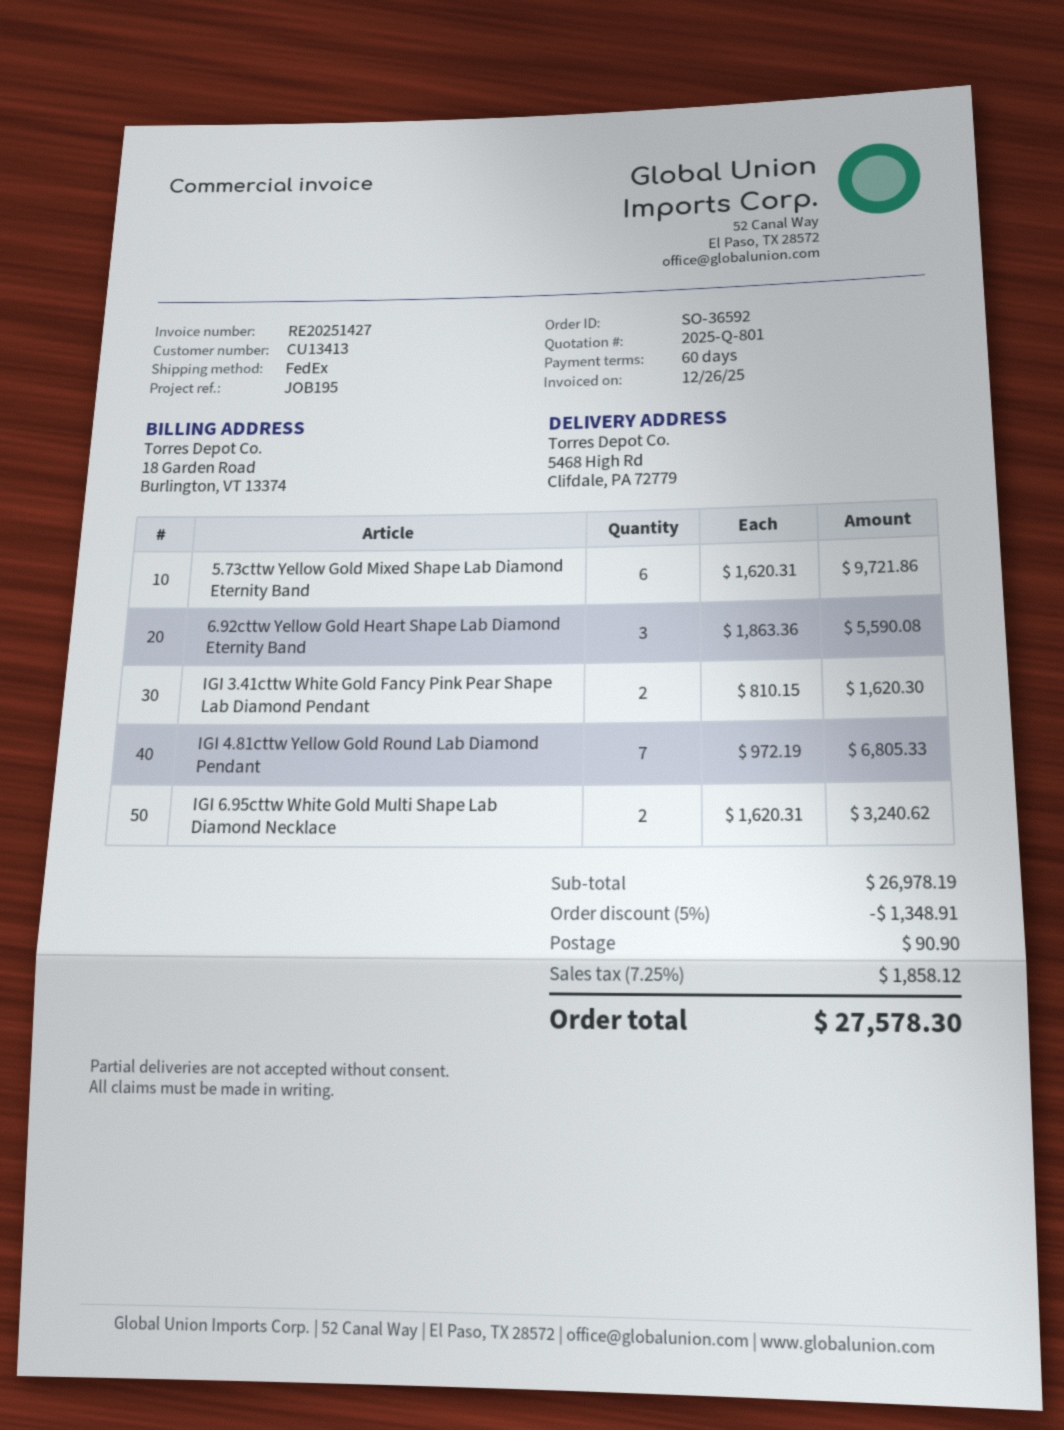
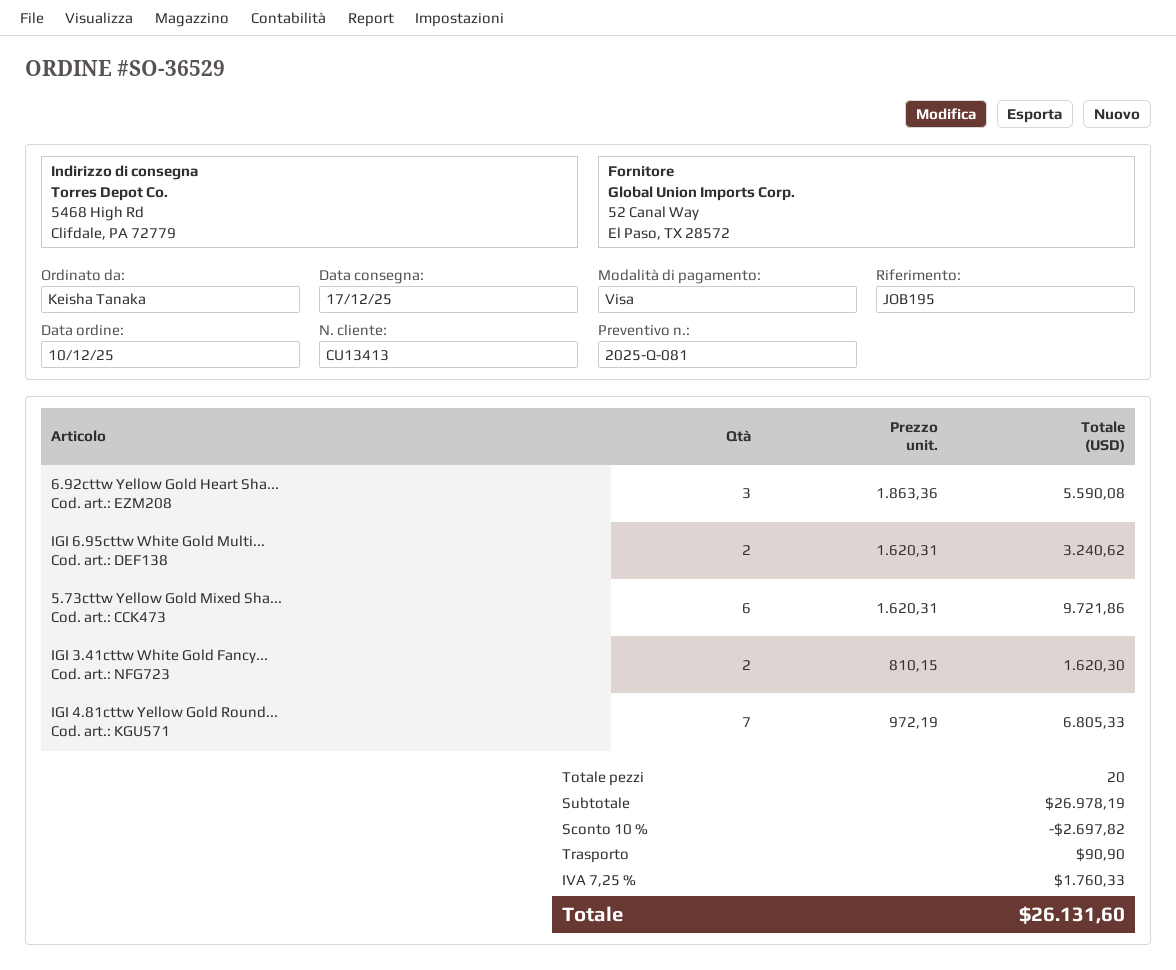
quote number: 2025-Q-801 -> 2025-Q-081
order number: SO-36592 -> SO-36529
discount: 5% = 1348.91 -> 10% = 2697.82
tax: 7.25% = 1858.12 -> 7.25% = 1760.33
total: 27578.30 -> 26131.60

